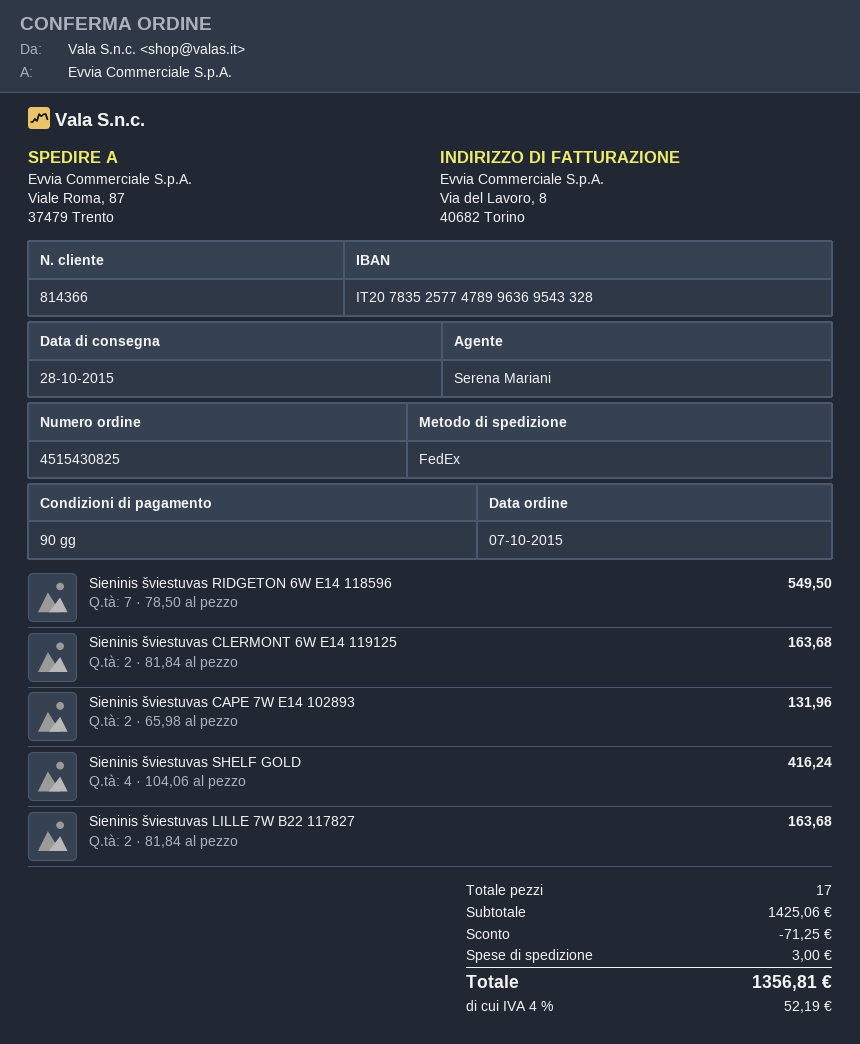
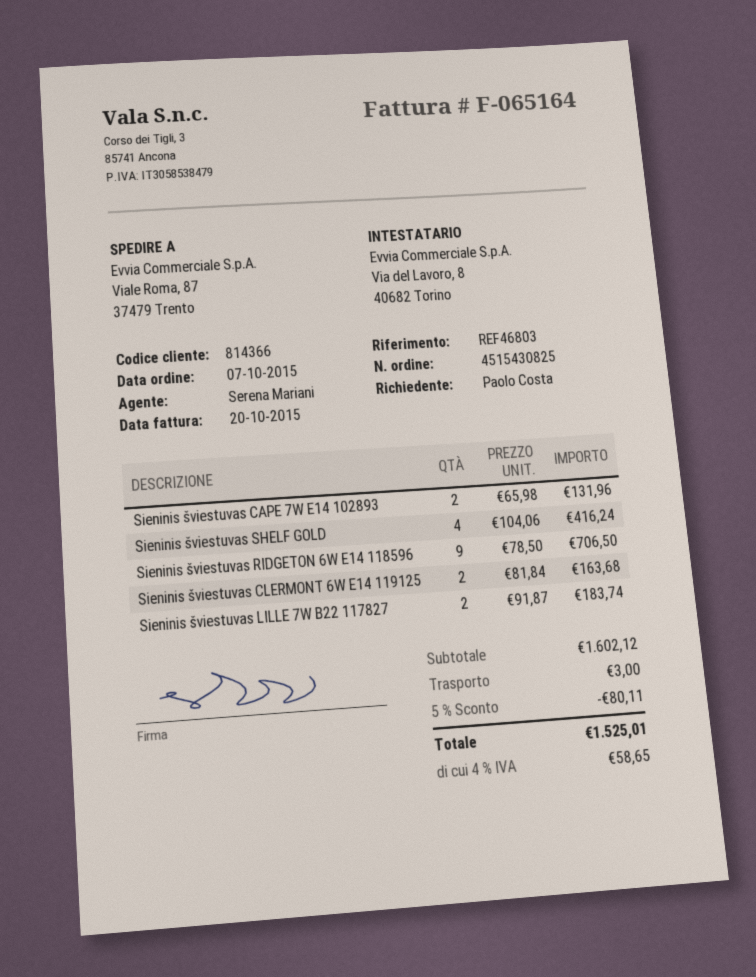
Sieninis šviestuvas RIDGETON 6W E14 118596: 7 x 78.50 = 549.50 -> 9 x 78.50 = 706.50
Sieninis šviestuvas LILLE 7W B22 117827: 2 x 81.84 = 163.68 -> 2 x 91.87 = 183.74
subtotal: 1425.06 -> 1602.12
discount: 71.25 -> 80.11
tax: 4% = 52.19 -> 4% = 58.65
total: 1356.81 -> 1525.01

